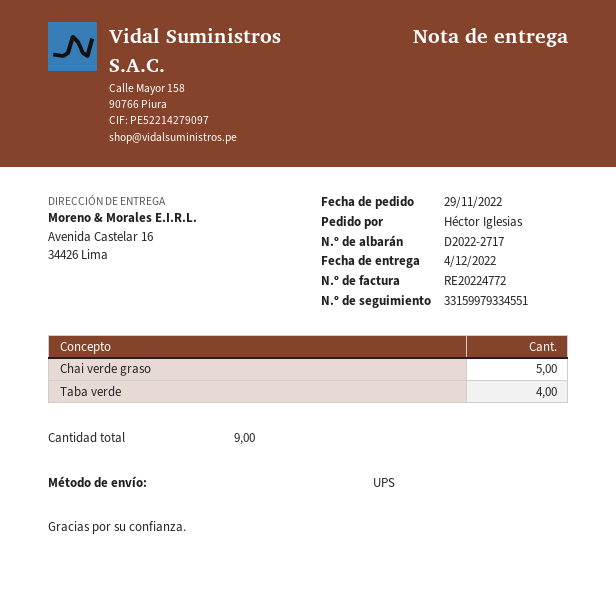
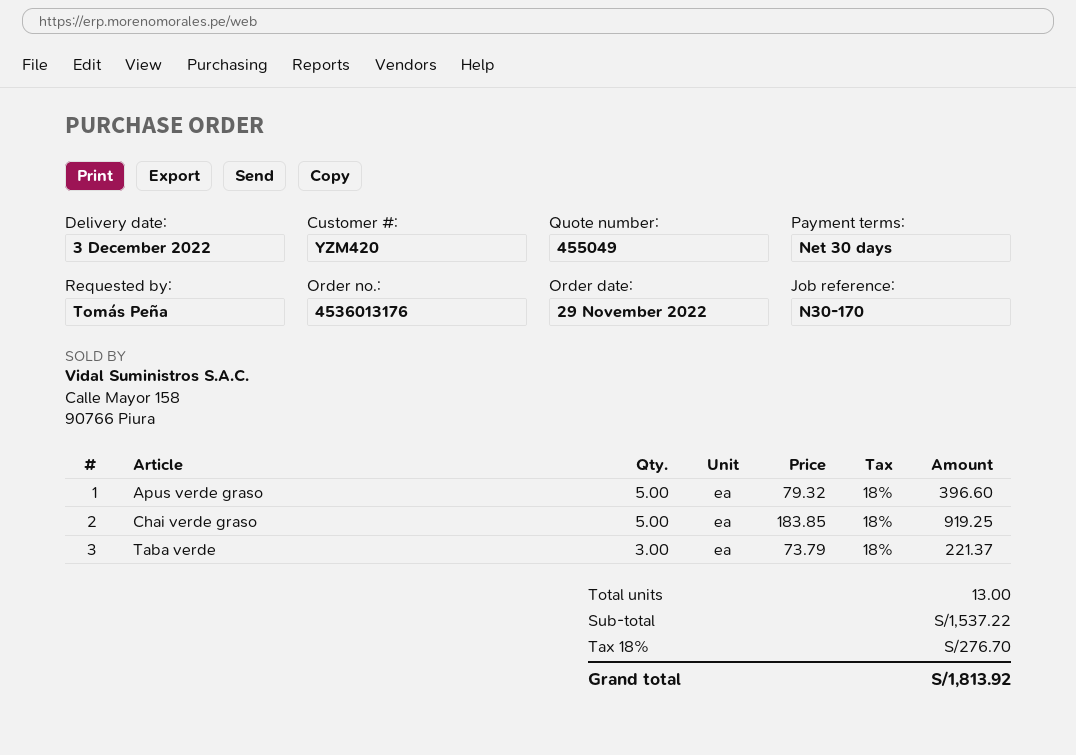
delivery date: 2022-12-04 -> 2022-12-03
ordered by: Héctor Iglesias -> Tomás Peña
Taba verde: 4 -> 3
Apus verde graso: none -> 5
total quantity: 9 -> 13

